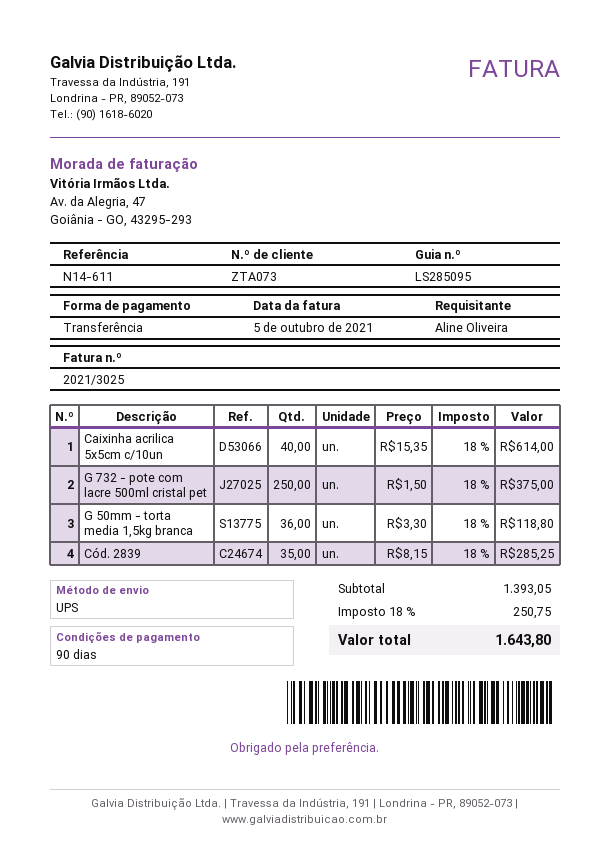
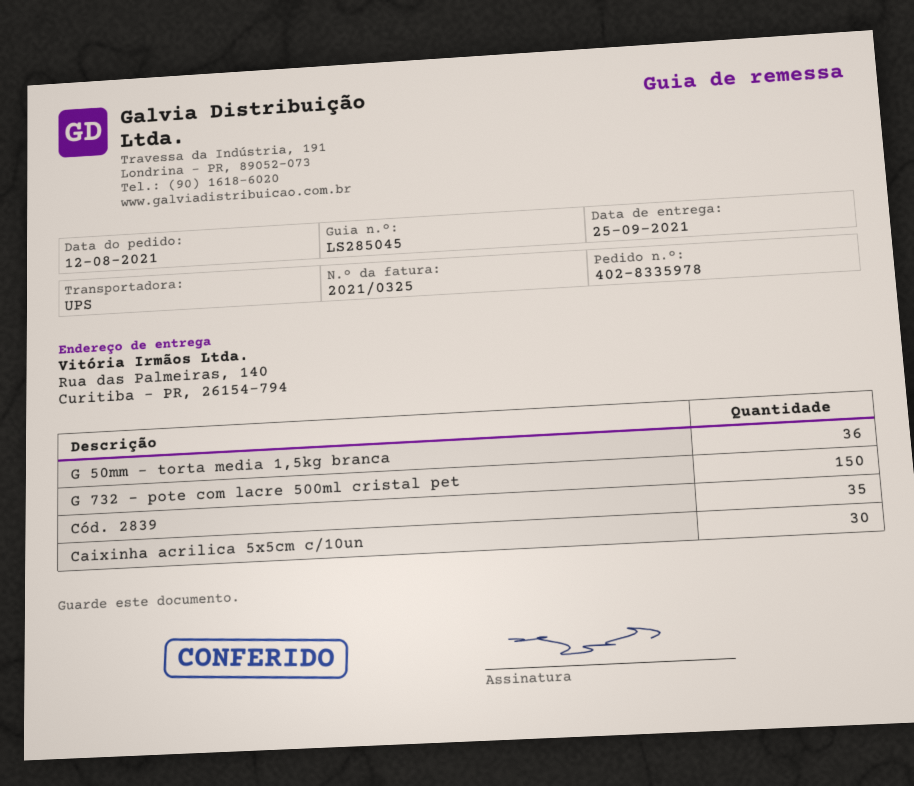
delivery note number: LS285095 -> LS285045
invoice number: 2021/3025 -> 2021/0325
Caixinha acrilica 5x5cm c/10un: 40 -> 30
G 732 - pote com lacre 500ml cristal pet: 250 -> 150

